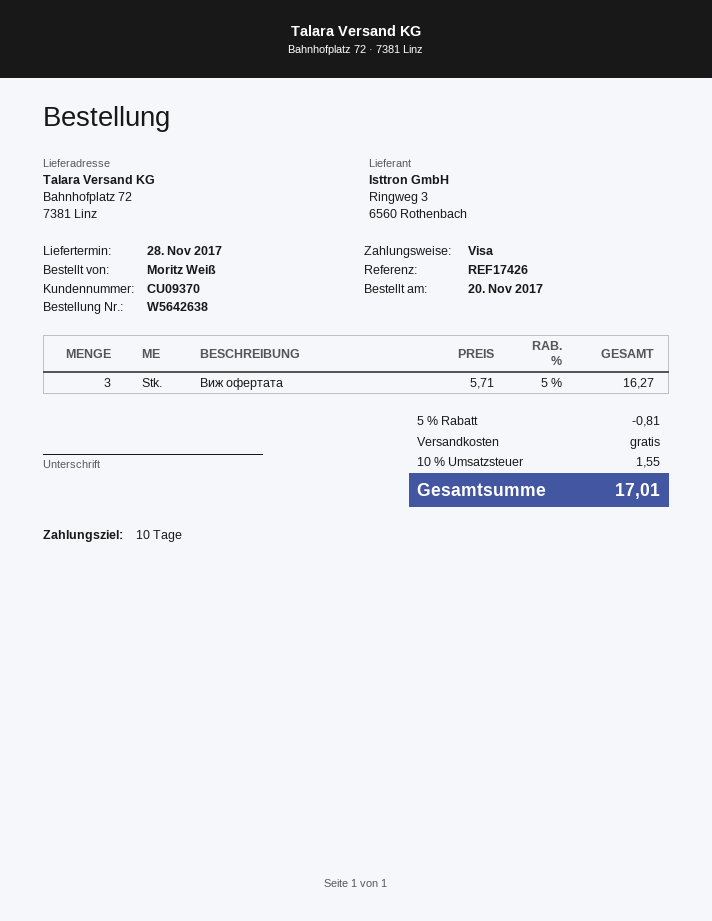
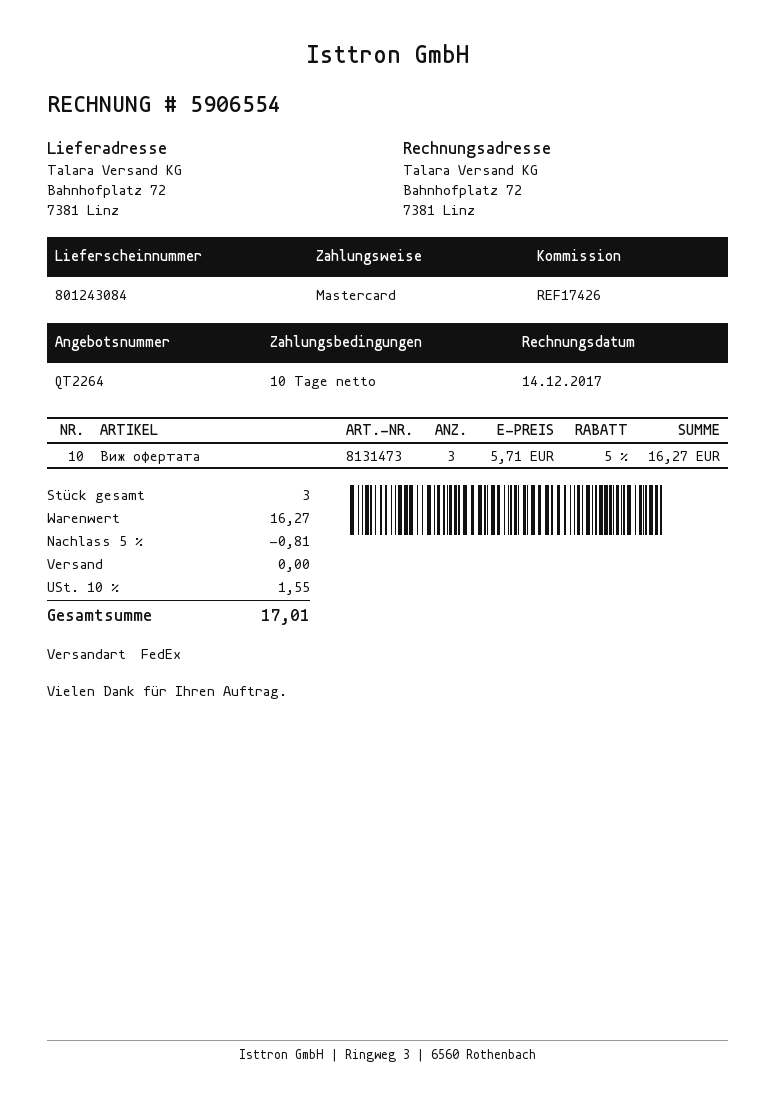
payment method: Visa -> Mastercard

